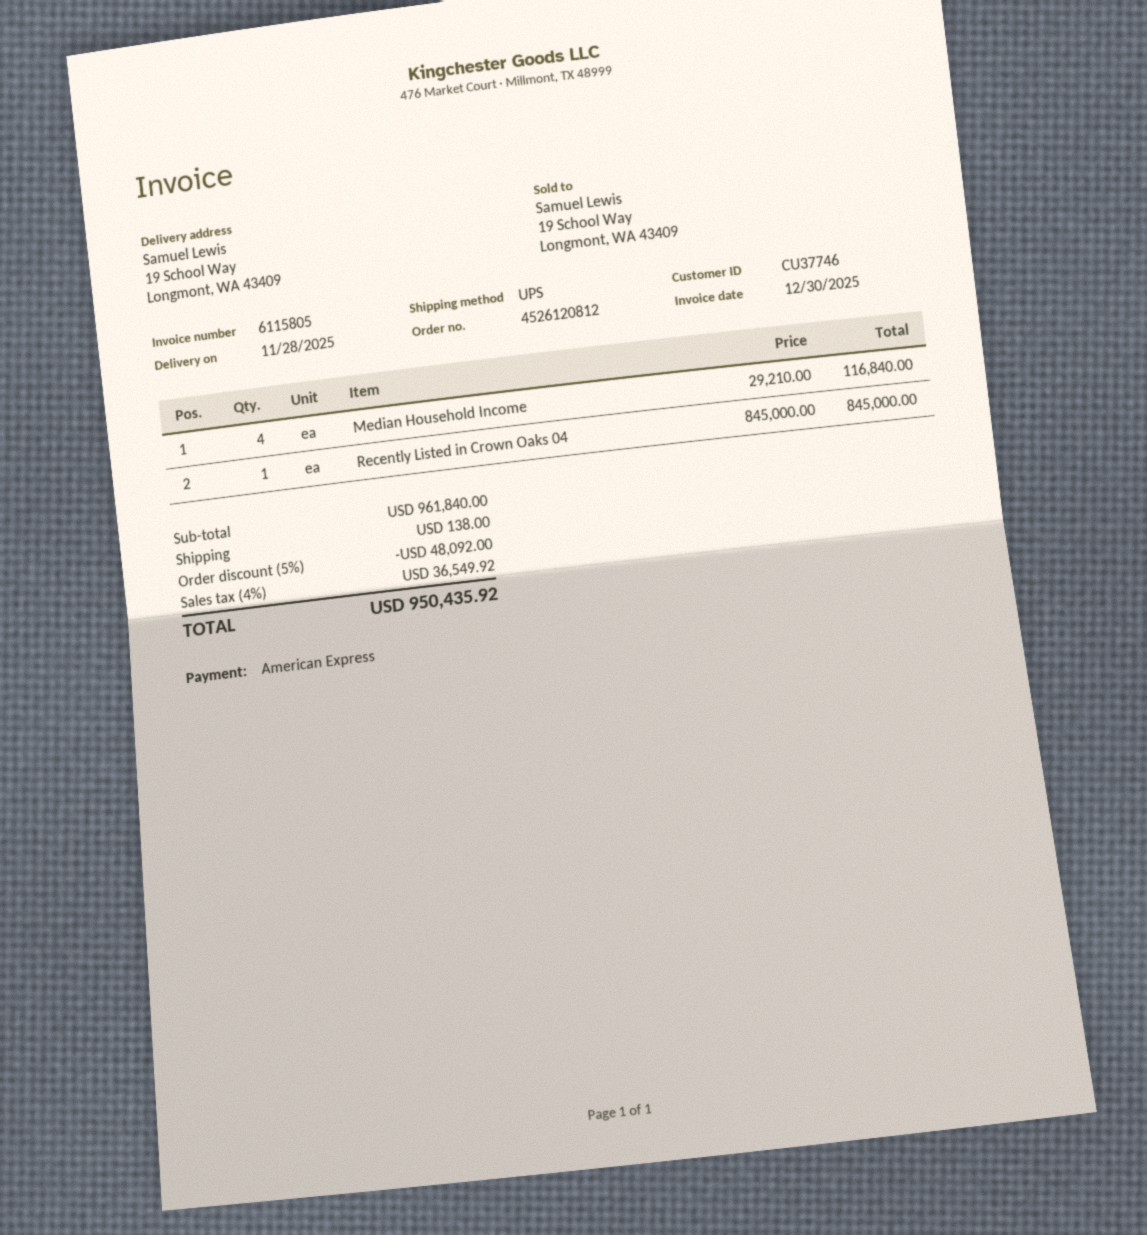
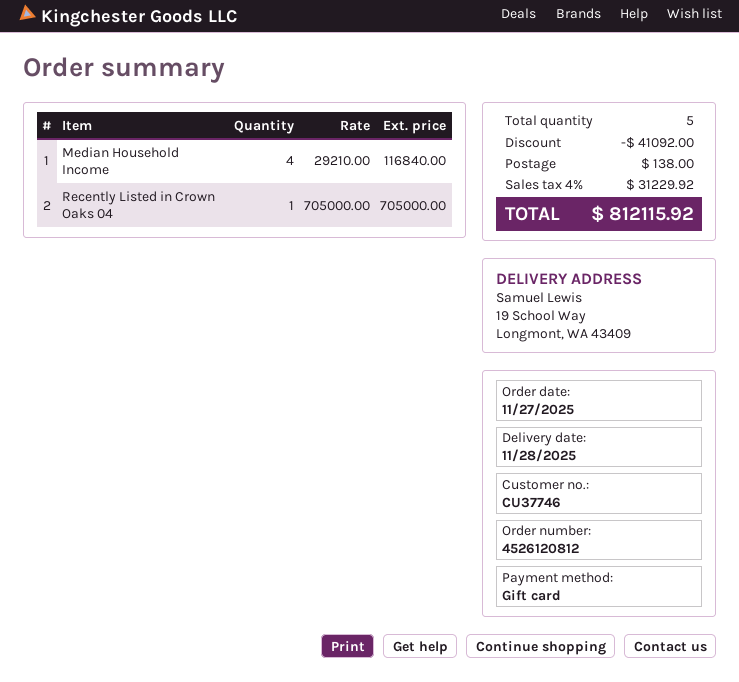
payment method: American Express -> gift card
Recently Listed in Crown Oaks 04: 1 x 845000.00 = 845000.00 -> 1 x 705000.00 = 705000.00
discount: 48092.00 -> 41092.00
tax: 4% = 36549.92 -> 4% = 31229.92
total: 950435.92 -> 812115.92

